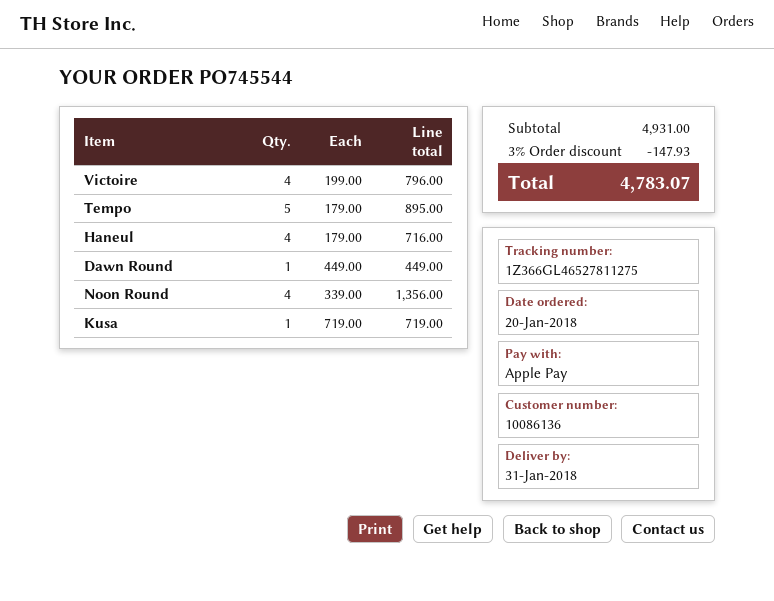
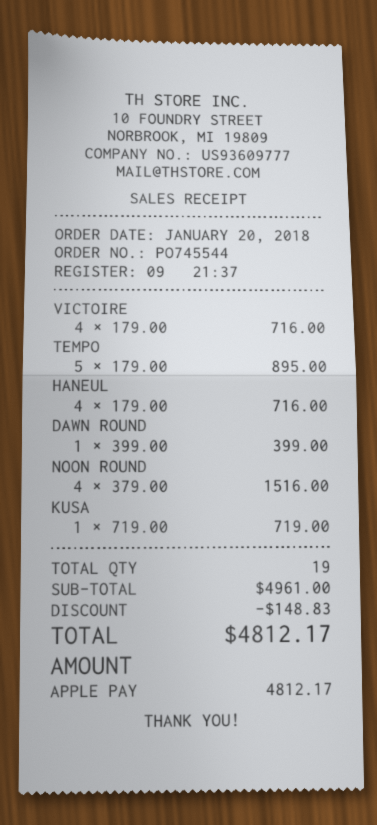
Victoire: 4 x 199.00 = 796.00 -> 4 x 179.00 = 716.00
Dawn Round: 1 x 449.00 = 449.00 -> 1 x 399.00 = 399.00
Noon Round: 4 x 339.00 = 1356.00 -> 4 x 379.00 = 1516.00
subtotal: 4931.00 -> 4961.00
discount: 147.93 -> 148.83
total: 4783.07 -> 4812.17

